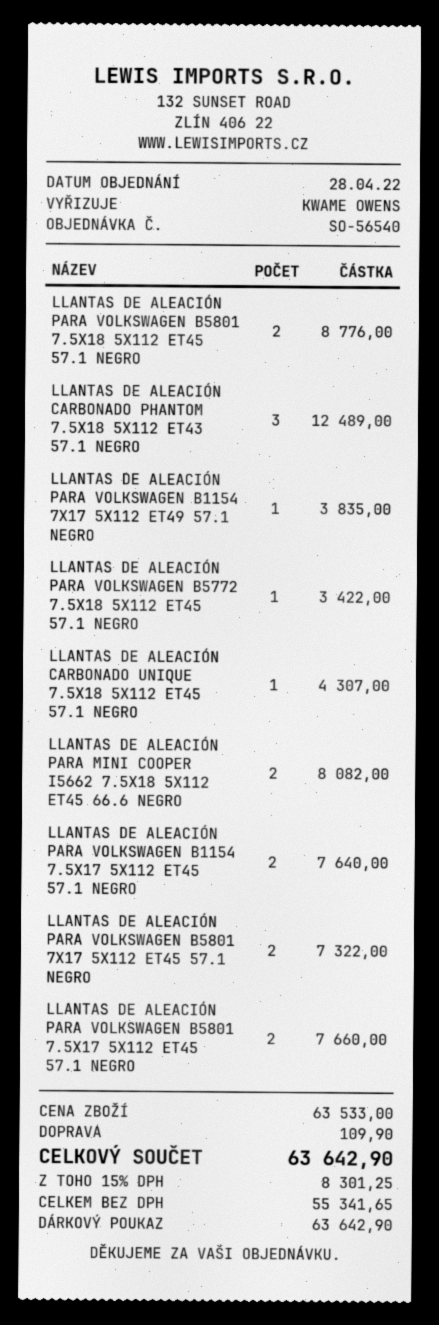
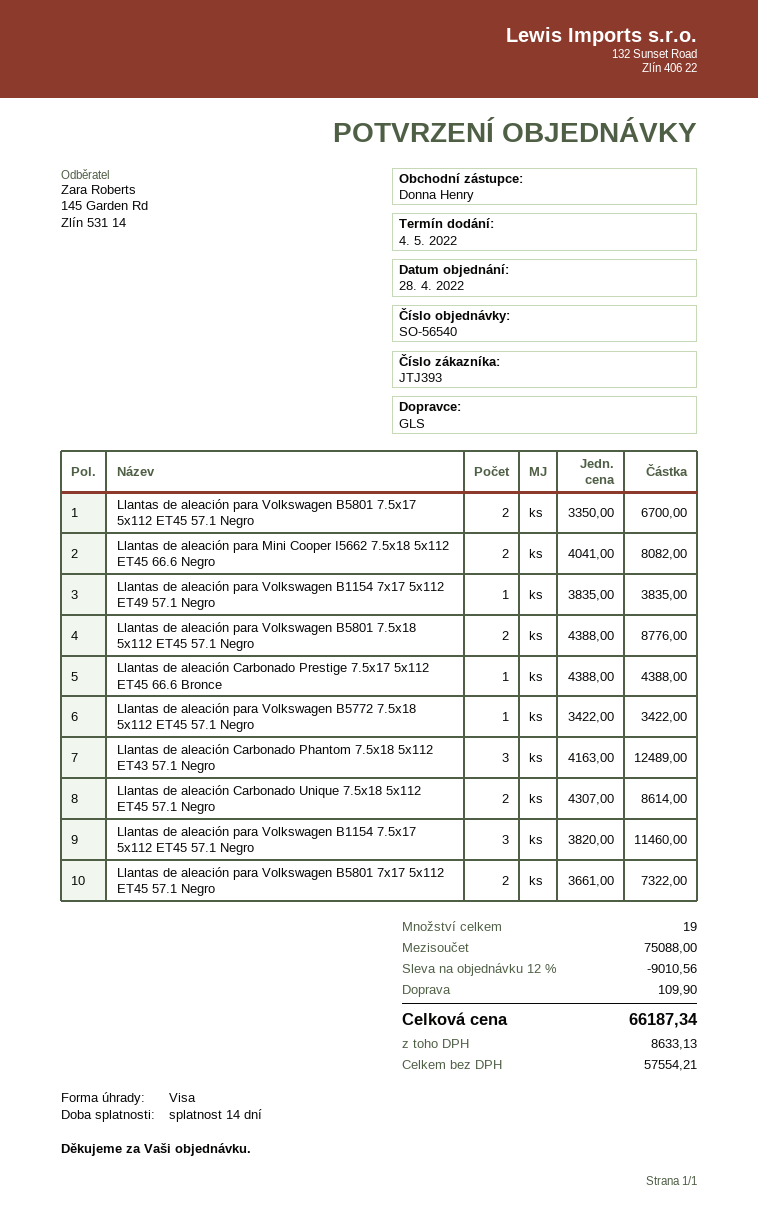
sales rep: KWAME OWENS -> Donna Henry
payment method: gift card -> Visa
LLANTAS DE ALEACIÓN CARBONADO UNIQUE 7.5X18 5X112 ET45 57.1 NEGRO: 1 for 4307.00 -> 2 for 8614.00
LLANTAS DE ALEACIÓN PARA VOLKSWAGEN B1154 7.5X17 5X112 ET45 57.1 NEGRO: 2 for 7640.00 -> 3 for 11460.00
LLANTAS DE ALEACIÓN PARA VOLKSWAGEN B5801 7.5X17 5X112 ET45 57.1 NEGRO: 2 for 7660.00 -> 2 for 6700.00
Llantas de aleación Carbonado Prestige 7.5x17 5x112 ET45 66.6 Bronce: none -> 1 for 4388.00
subtotal: 63533.00 -> 75088.00
discount: none -> 12% = 9010.56
net: 55341.65 -> 57554.21
tax: 8301.25 -> 8633.13
total: 63642.90 -> 66187.34

